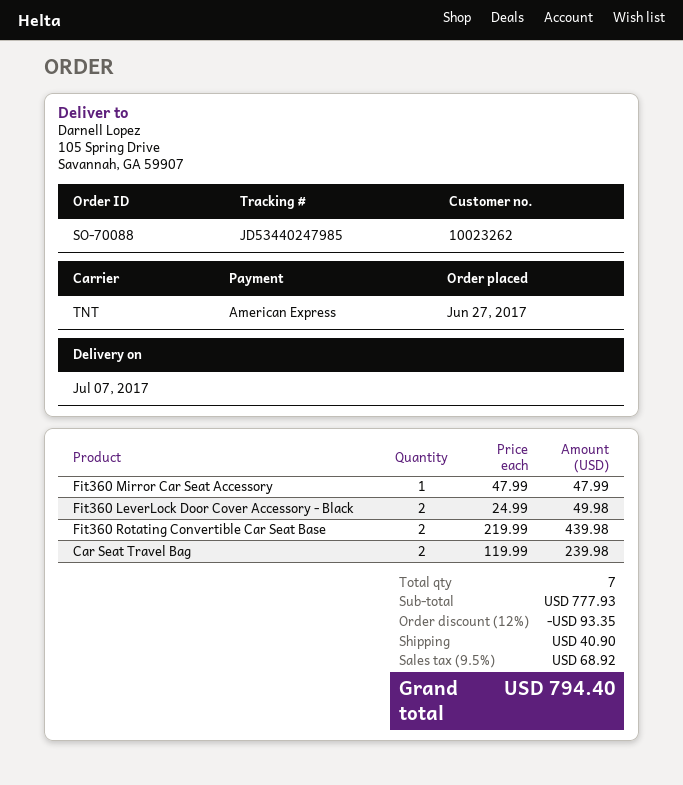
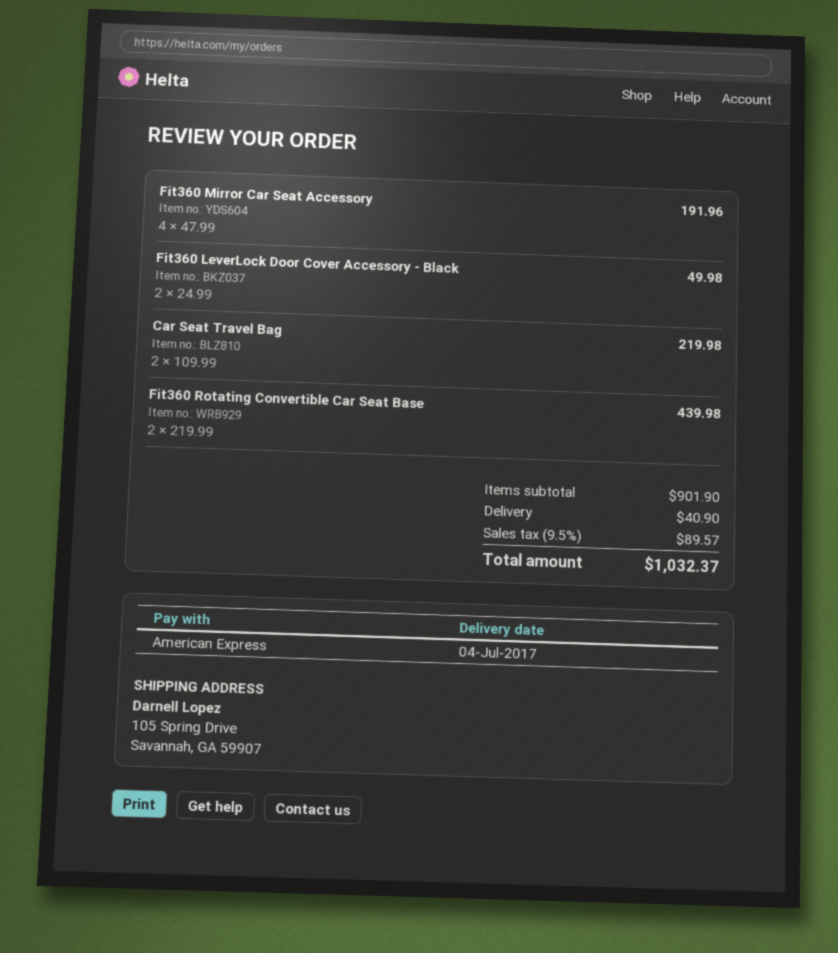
delivery date: 2017-07-07 -> 2017-07-04
Fit360 Mirror Car Seat Accessory: 1 x 47.99 = 47.99 -> 4 x 47.99 = 191.96
Car Seat Travel Bag: 2 x 119.99 = 239.98 -> 2 x 109.99 = 219.98
subtotal: 777.93 -> 901.90
discount: 12% = 93.35 -> none
tax: 9.5% = 68.92 -> 9.5% = 89.57
total: 794.40 -> 1032.37

